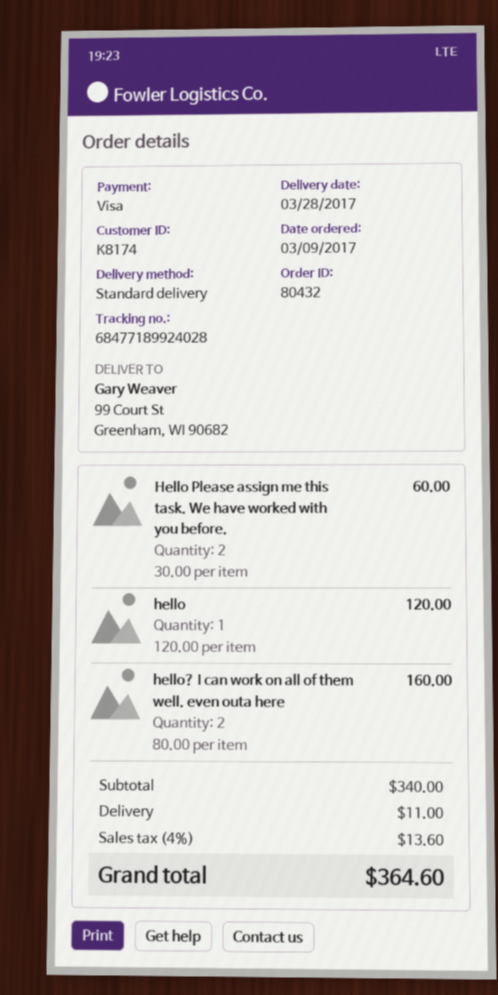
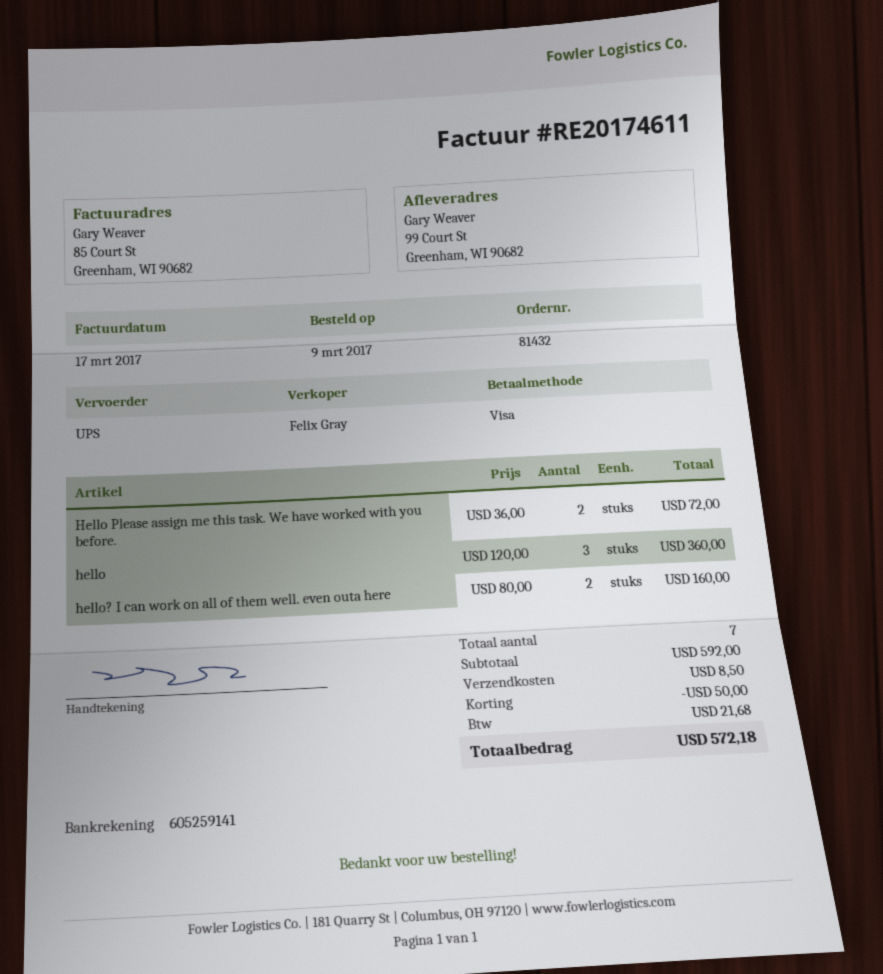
order number: 80432 -> 81432
shipping method: standard -> UPS
Hello Please assign me this task. We have worked with you before.: 2 x 30.00 = 60.00 -> 2 x 36.00 = 72.00
hello: 1 x 120.00 = 120.00 -> 3 x 120.00 = 360.00
subtotal: 340.00 -> 592.00
discount: none -> 50.00
shipping: 11.00 -> 8.50
tax: 13.60 -> 21.68
total: 364.60 -> 572.18

